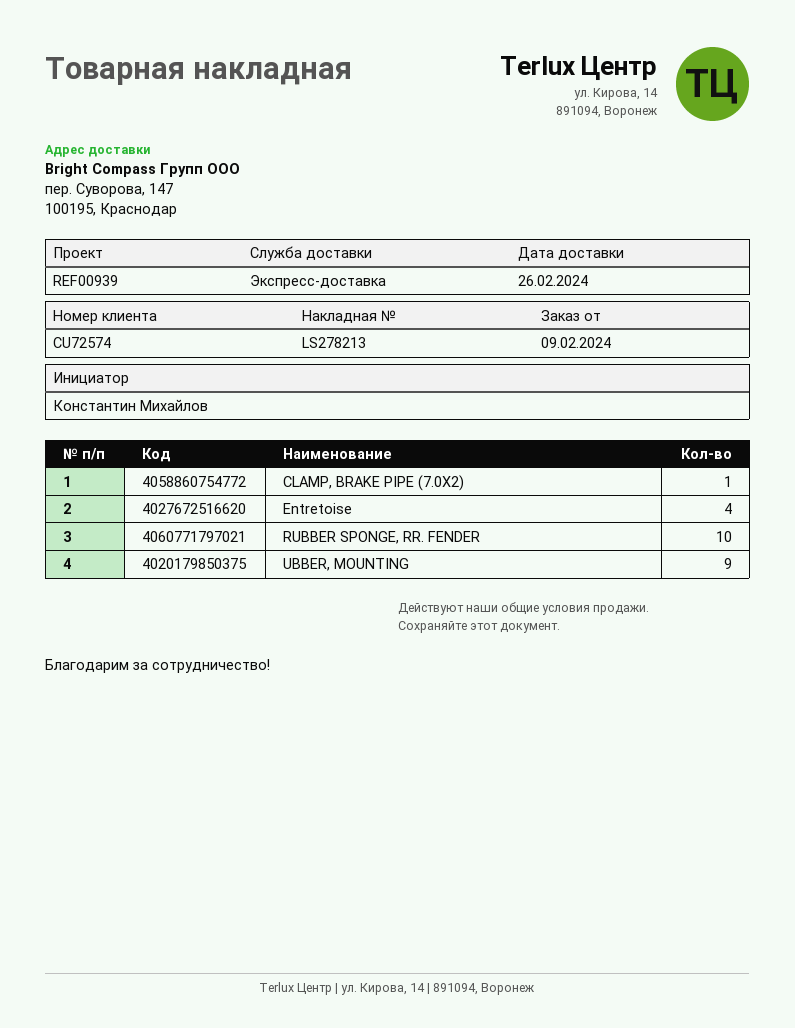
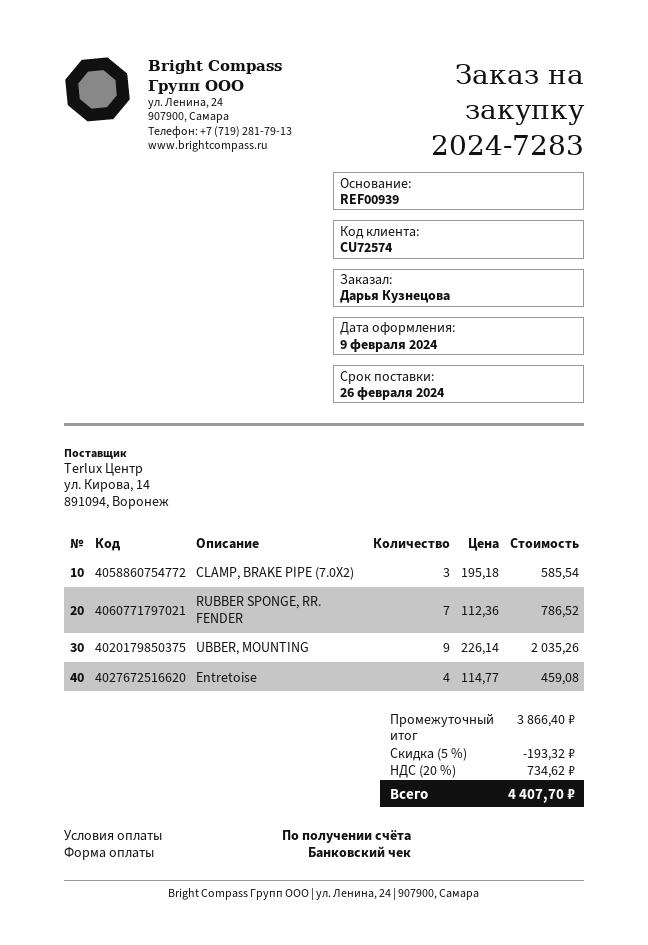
ordered by: Константин Михайлов -> Дарья Кузнецова
CLAMP, BRAKE PIPE (7.0X2): 1 -> 3
RUBBER SPONGE, RR. FENDER: 10 -> 7

